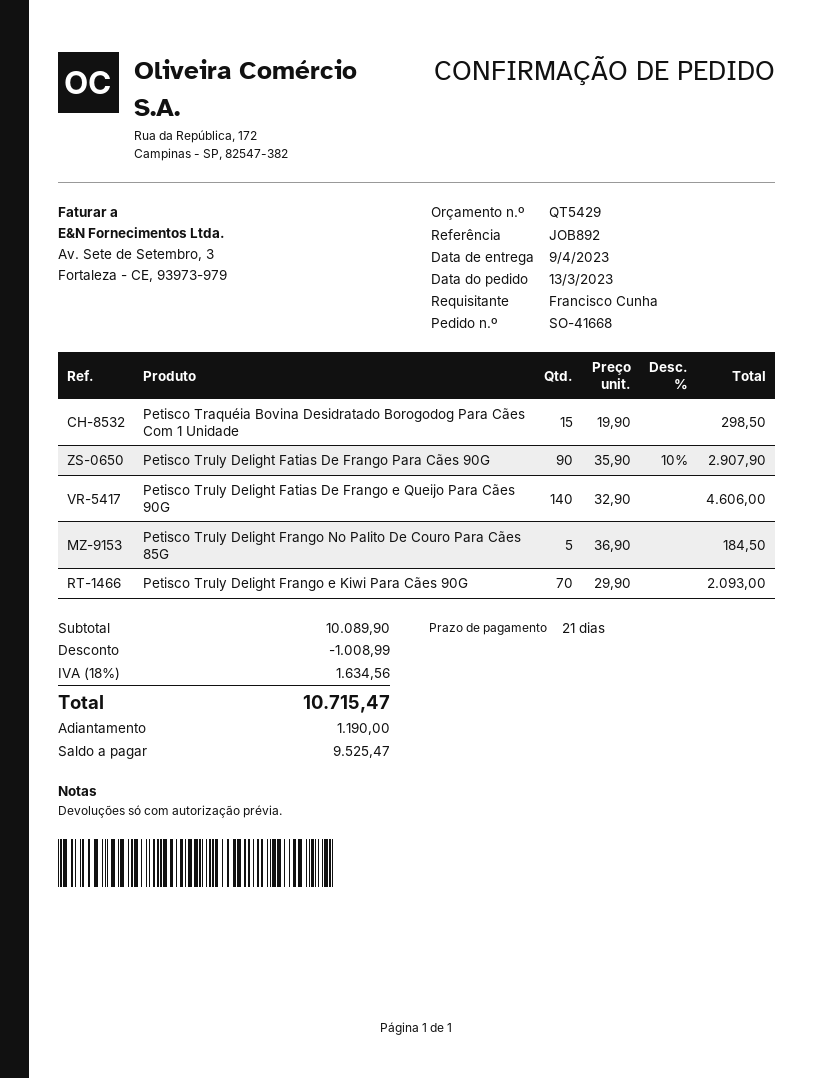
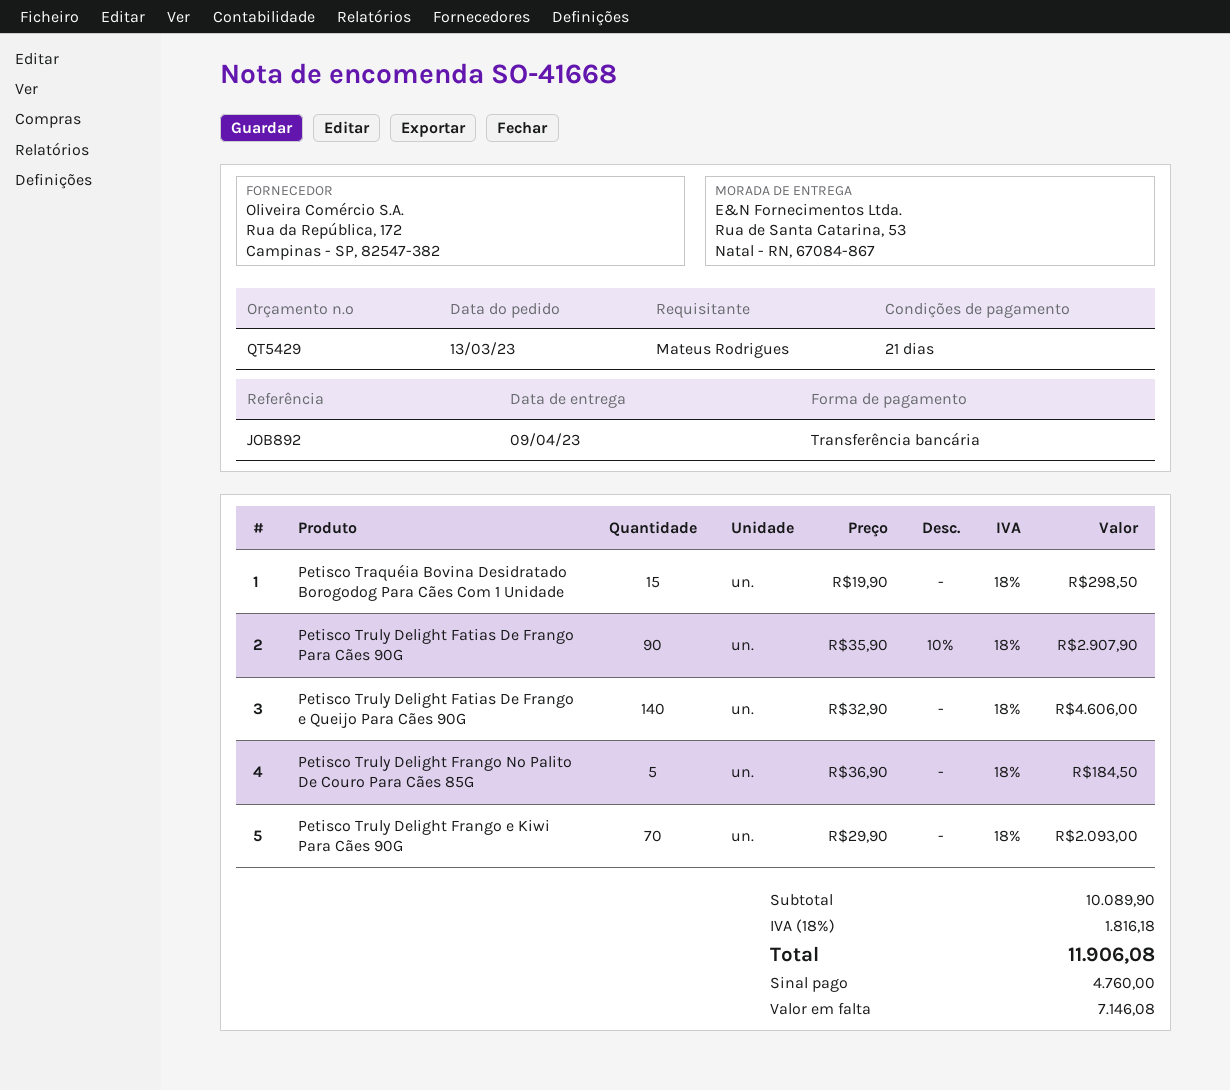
ordered by: Francisco Cunha -> Mateus Rodrigues
discount: 1008.99 -> none
tax: 18% = 1634.56 -> 18% = 1816.18
total: 10715.47 -> 11906.08
deposit: 1190.00 -> 4760.00
balance: 9525.47 -> 7146.08

